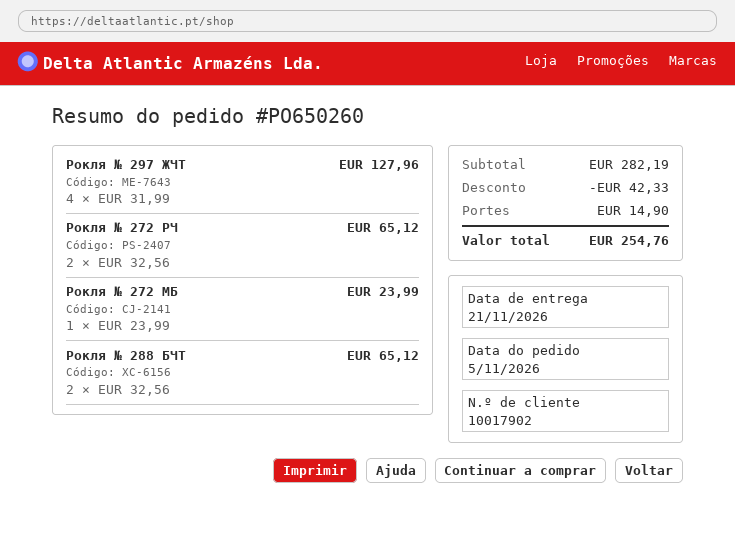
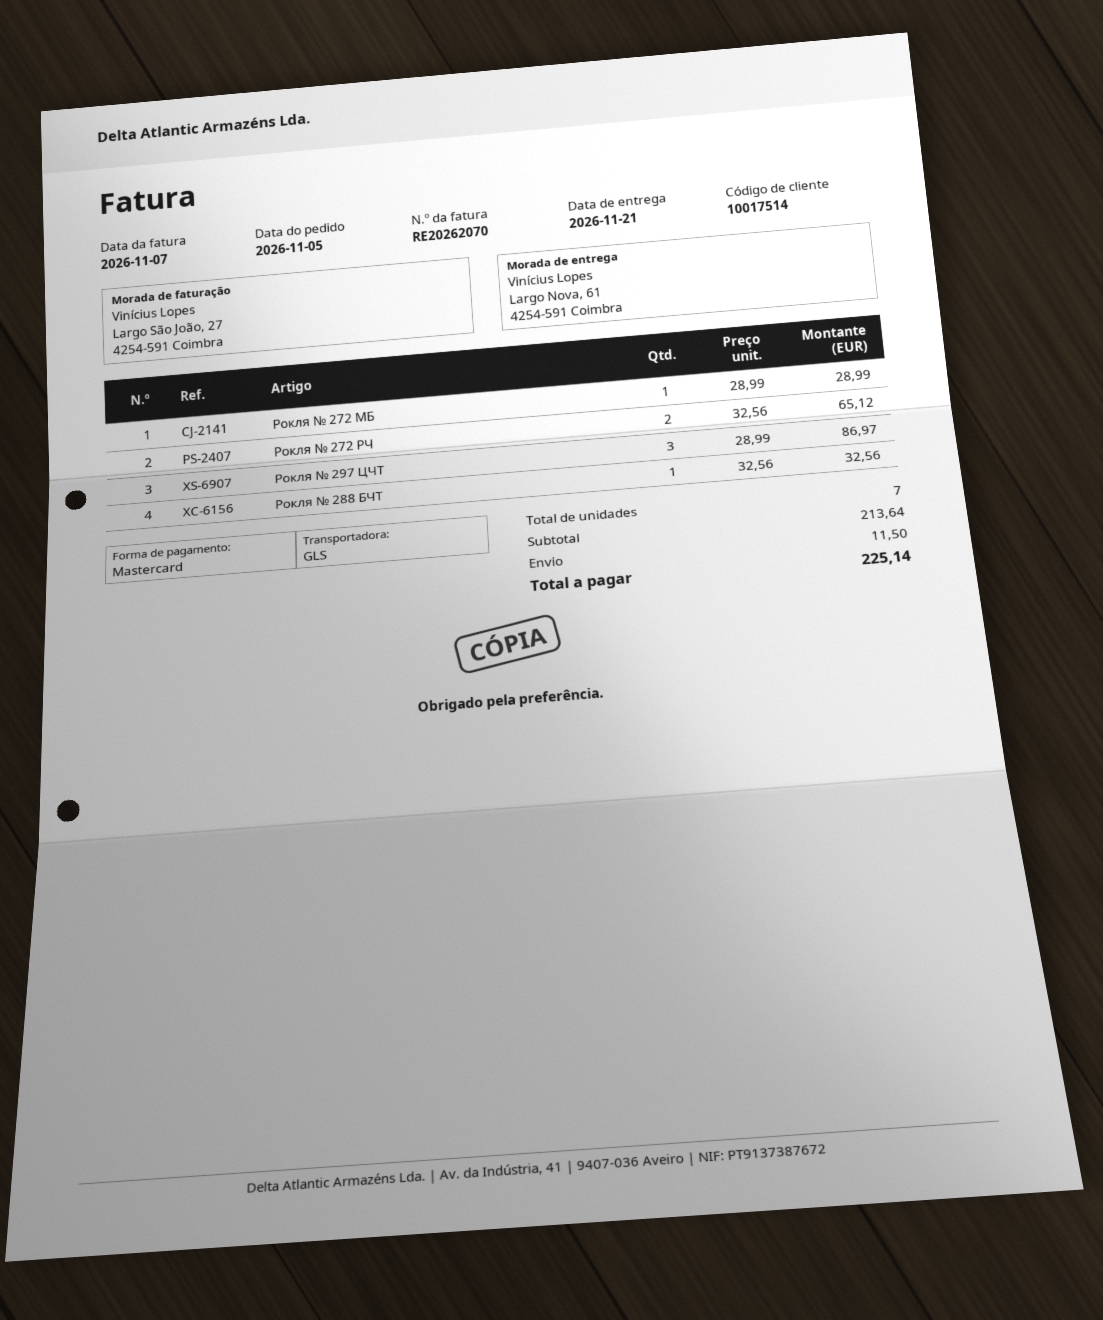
customer number: 10017902 -> 10017514
Рокля № 297 ЖЧТ: 4 x 31.99 = 127.96 -> none
Рокля № 272 МБ: 1 x 23.99 = 23.99 -> 1 x 28.99 = 28.99
Рокля № 288 БЧТ: 2 x 32.56 = 65.12 -> 1 x 32.56 = 32.56
Рокля № 297 ЦЧТ: none -> 3 x 28.99 = 86.97
subtotal: 282.19 -> 213.64
discount: 42.33 -> none
shipping: 14.90 -> 11.50
total: 254.76 -> 225.14

